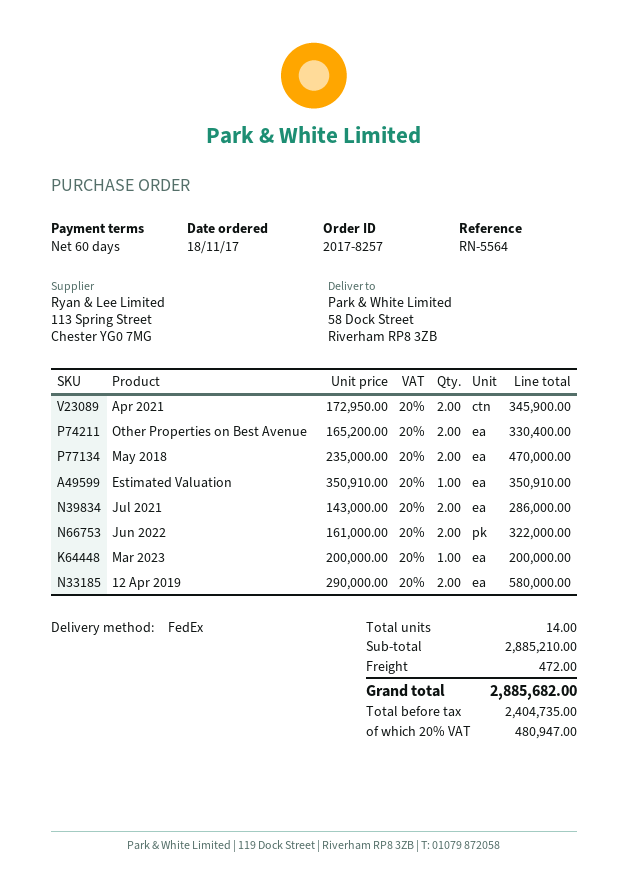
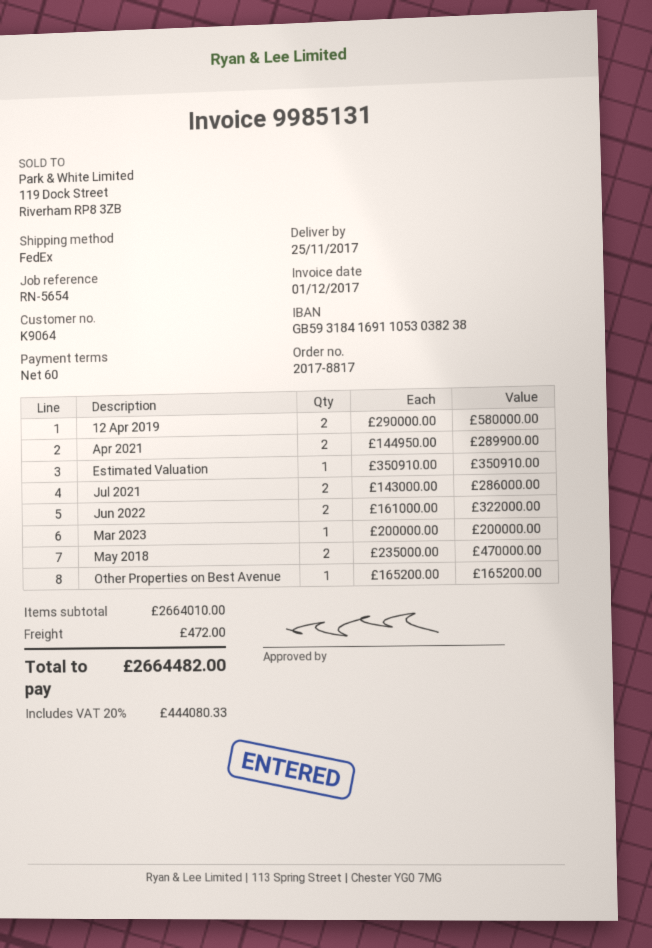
order number: 2017-8257 -> 2017-8817
reference: RN-5564 -> RN-5654
Apr 2021: 2 x 172950.00 = 345900.00 -> 2 x 144950.00 = 289900.00
Other Properties on Best Avenue: 2 x 165200.00 = 330400.00 -> 1 x 165200.00 = 165200.00
subtotal: 2885210.00 -> 2664010.00
tax: 20% = 480947.00 -> 20% = 444080.33
total: 2885682.00 -> 2664482.00

